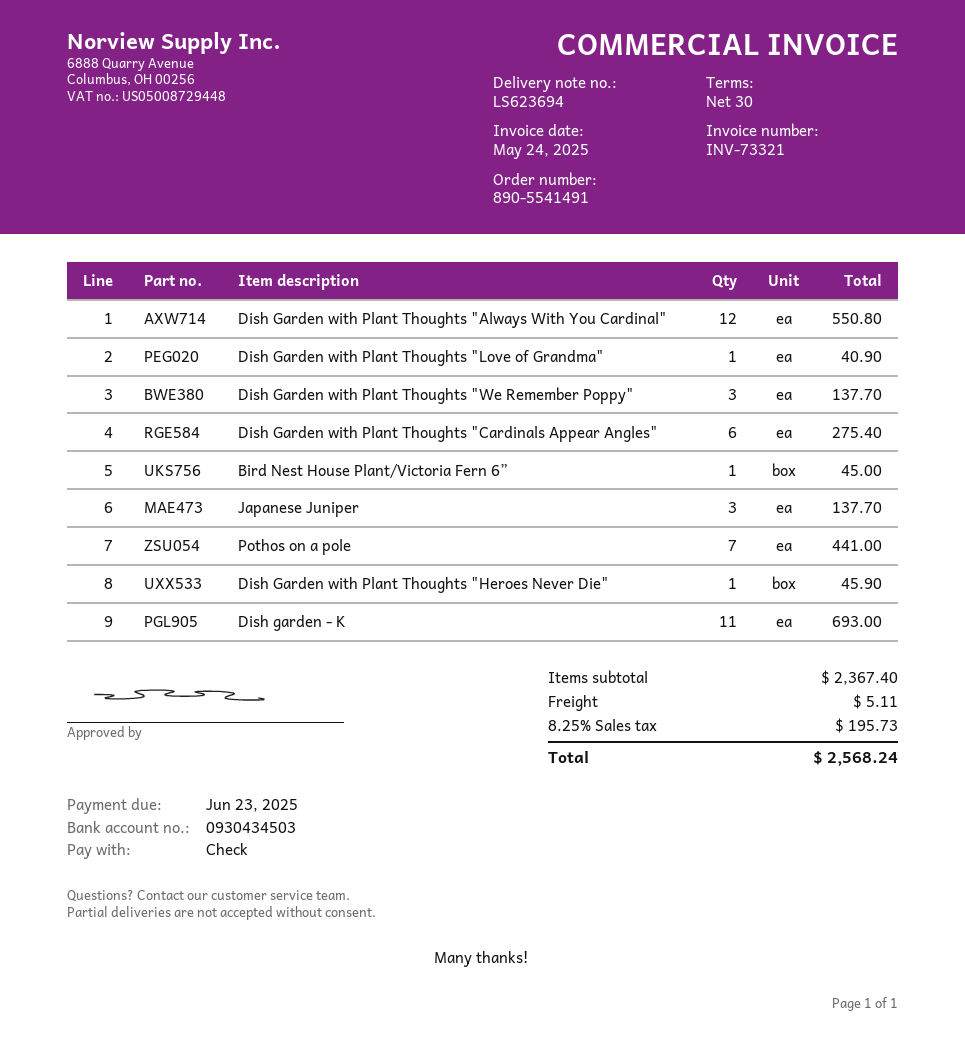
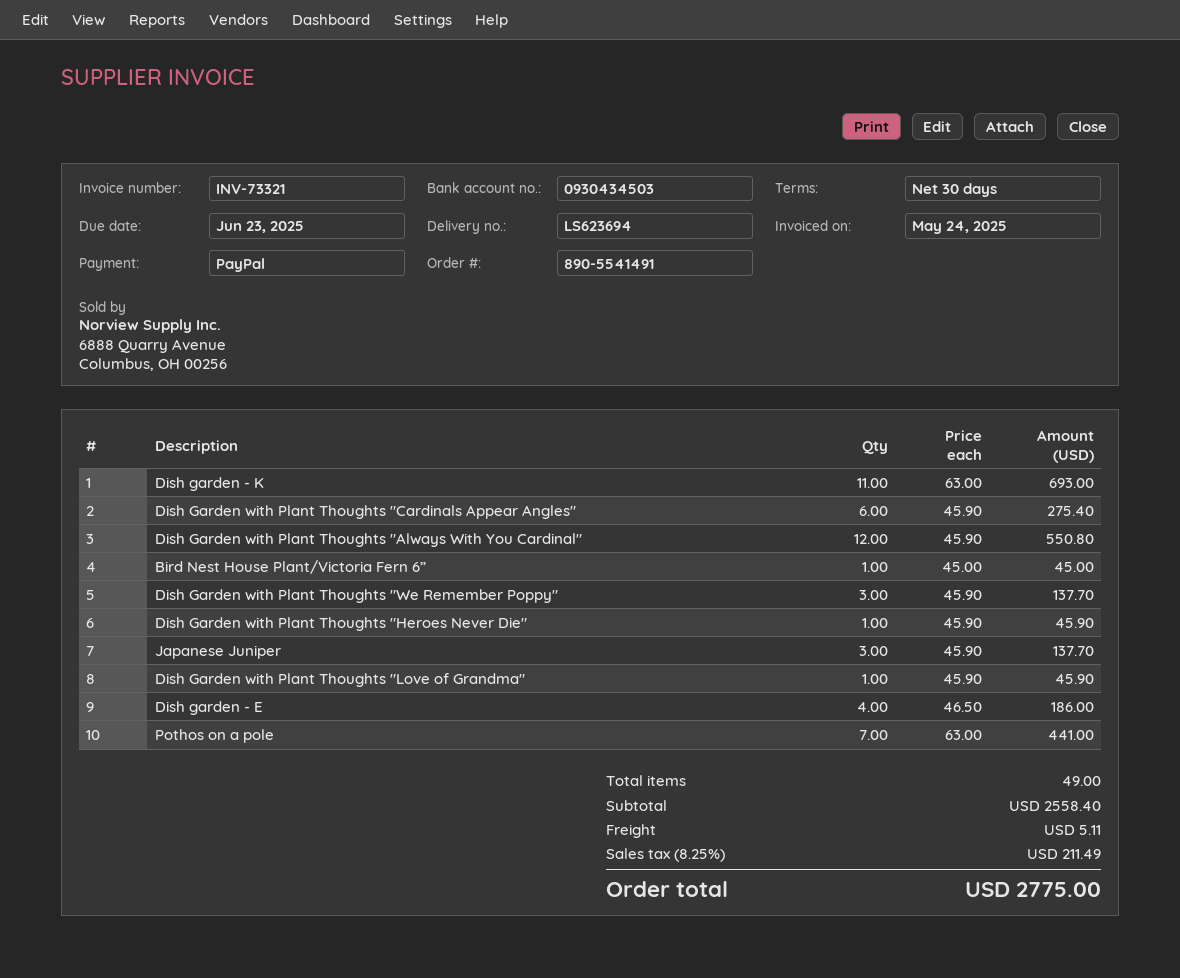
payment method: cheque -> PayPal
Dish Garden with Plant Thoughts "Love of Grandma": 1 for 40.90 -> 1 for 45.90
Dish garden - E: none -> 4 for 186.00
subtotal: 2367.40 -> 2558.40
tax: 8.25% = 195.73 -> 8.25% = 211.49
total: 2568.24 -> 2775.00

